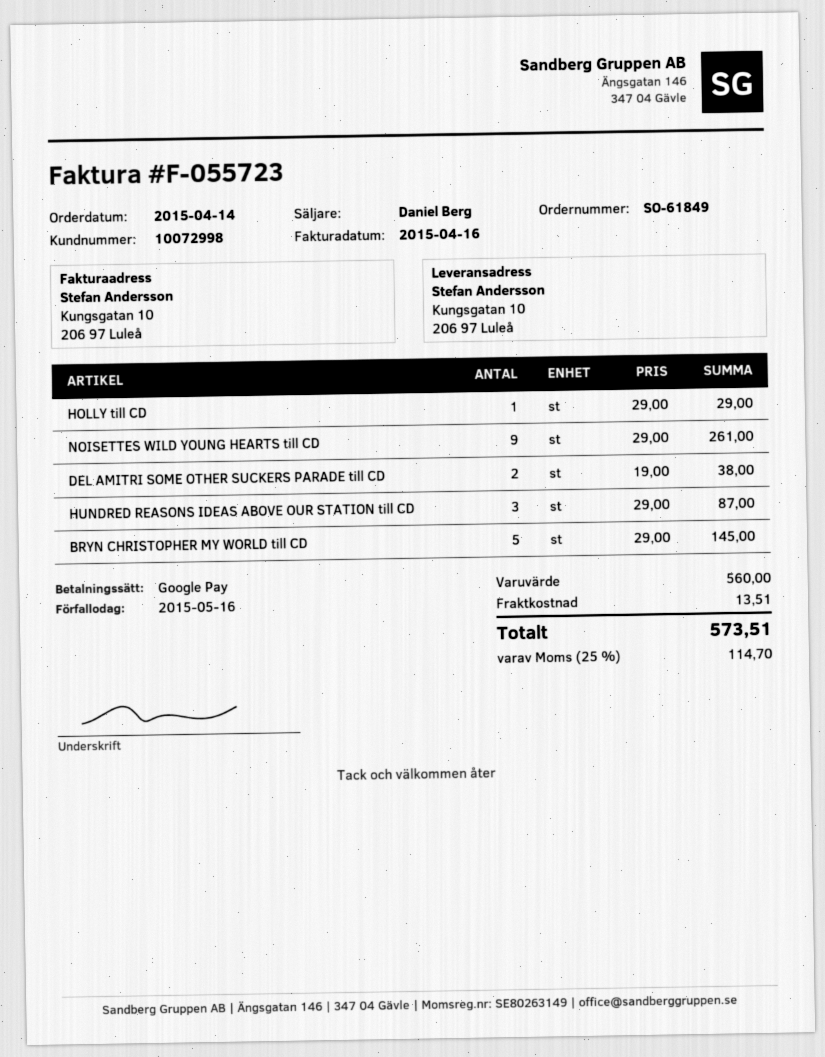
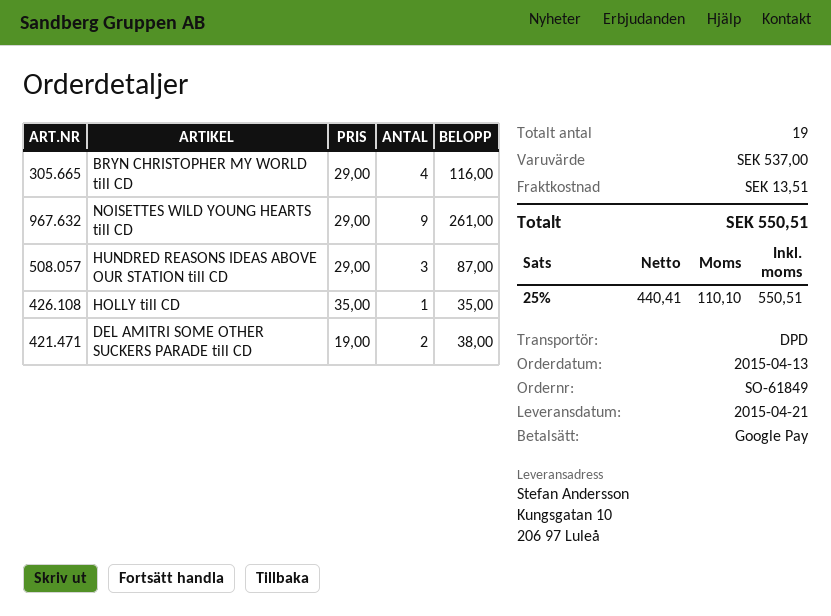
order date: 2015-04-14 -> 2015-04-13
HOLLY till CD: 1 x 29.00 = 29.00 -> 1 x 35.00 = 35.00
BRYN CHRISTOPHER MY WORLD till CD: 5 x 29.00 = 145.00 -> 4 x 29.00 = 116.00
subtotal: 560.00 -> 537.00
tax: 25% = 114.70 -> 25% = 110.10
total: 573.51 -> 550.51

